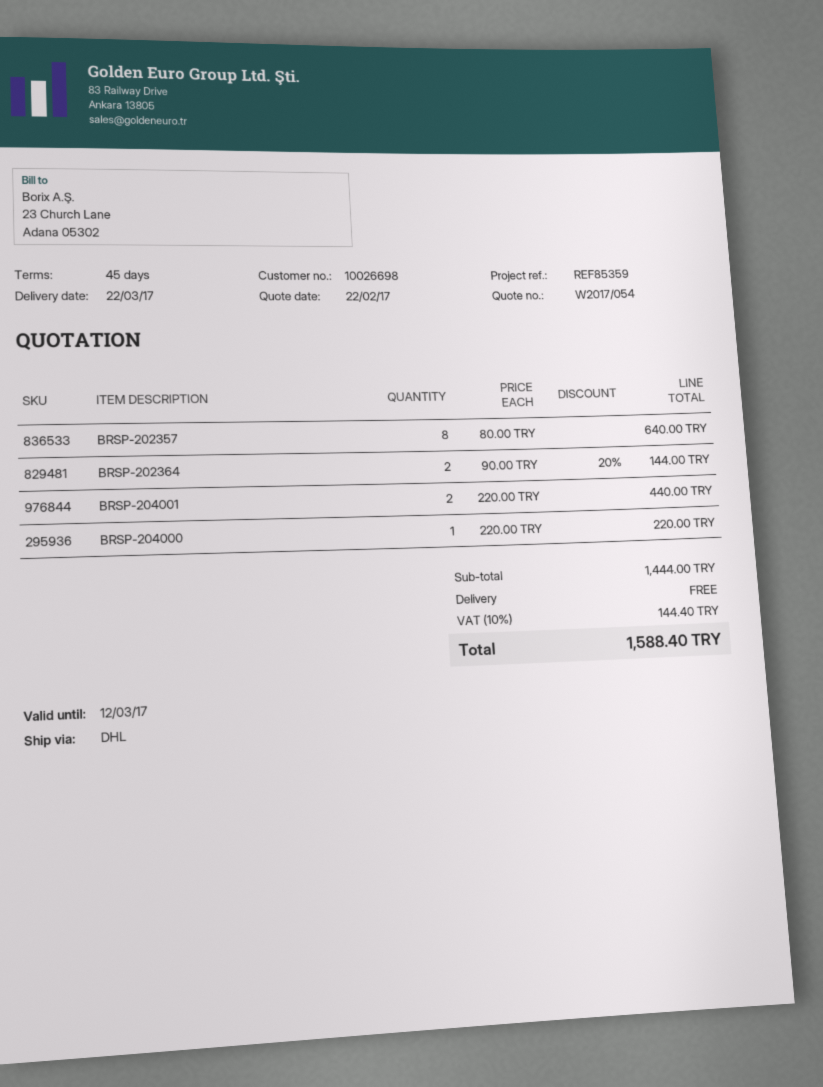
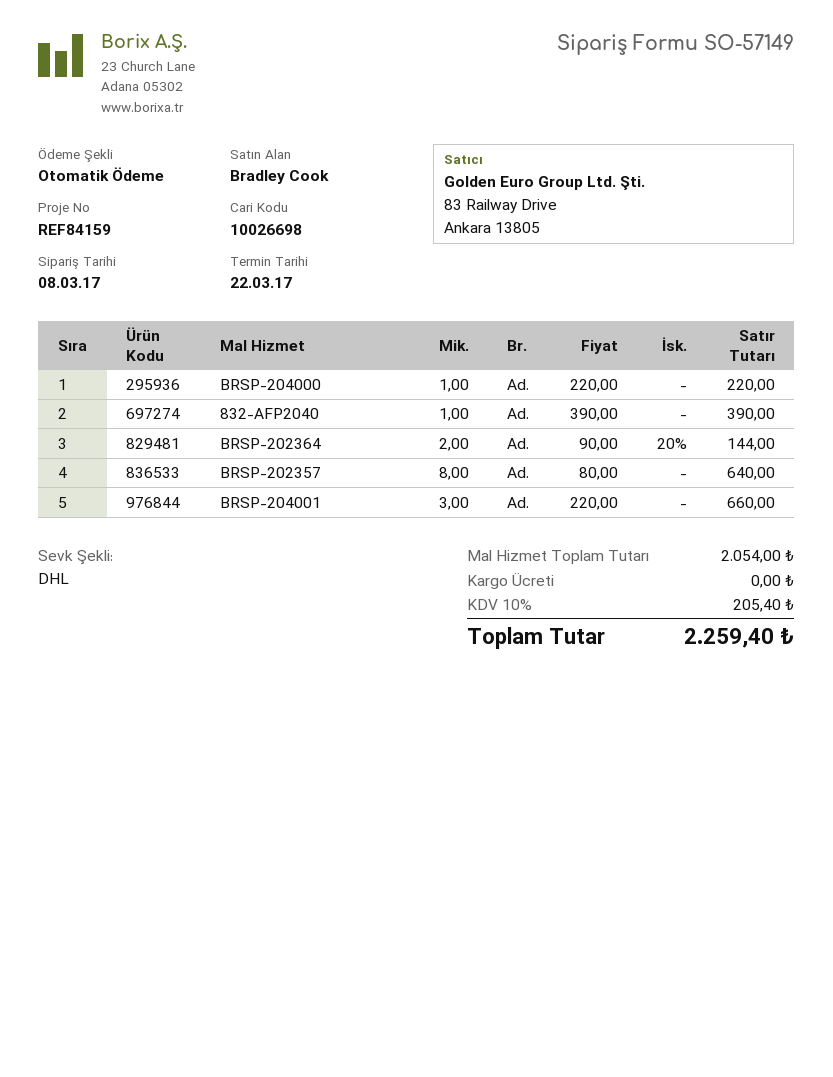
reference: REF85359 -> REF84159
BRSP-204001: 2 x 220.00 = 440.00 -> 3 x 220.00 = 660.00
832-AFP2040: none -> 1 x 390.00 = 390.00
subtotal: 1444.00 -> 2054.00
tax: 10% = 144.40 -> 10% = 205.40
total: 1588.40 -> 2259.40

